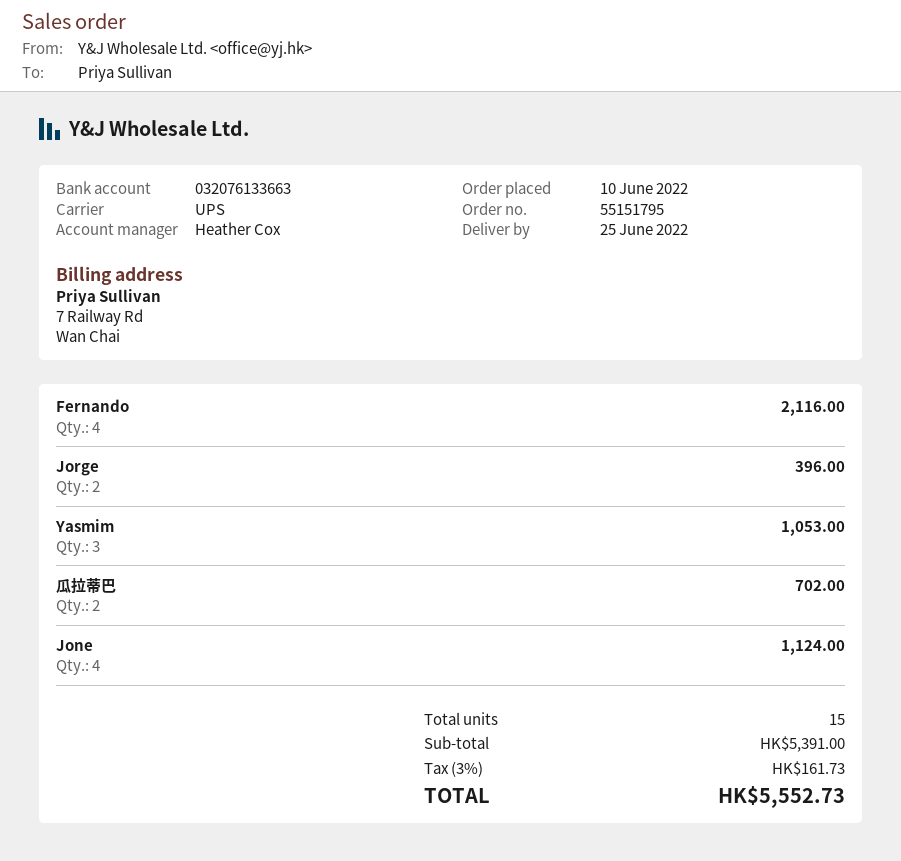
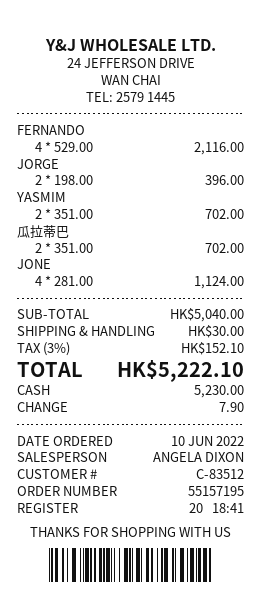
order number: 55151795 -> 55157195
sales rep: Heather Cox -> ANGELA DIXON
Yasmim: 3 for 1053.00 -> 2 for 702.00
subtotal: 5391.00 -> 5040.00
shipping: none -> 30.00
tax: 3% = 161.73 -> 3% = 152.10
total: 5552.73 -> 5222.10

